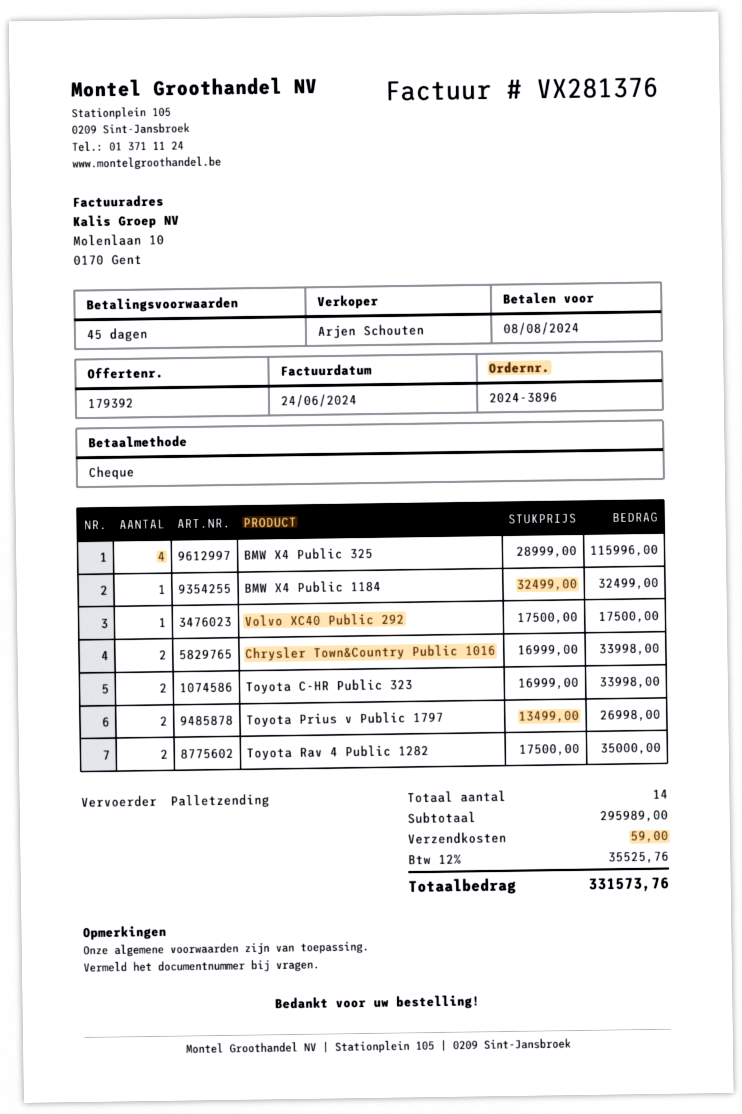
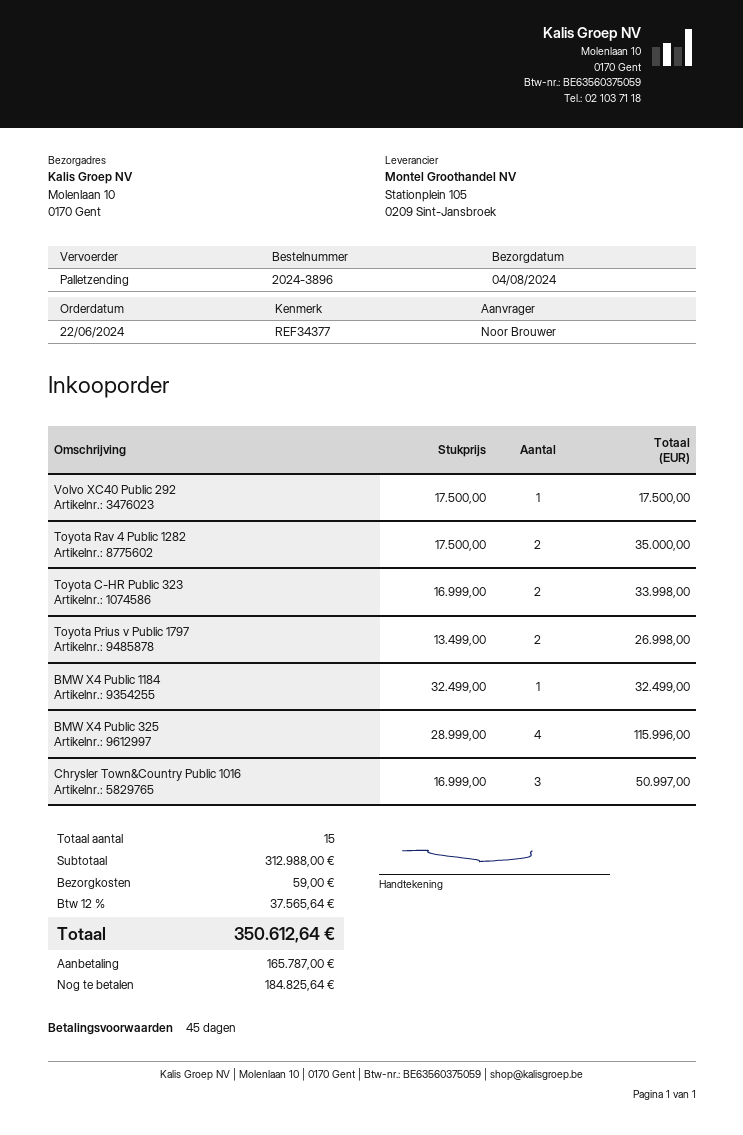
Chrysler Town&Country Public 1016: 2 x 16999.00 = 33998.00 -> 3 x 16999.00 = 50997.00
total quantity: 14 -> 15
subtotal: 295989.00 -> 312988.00
tax: 12% = 35525.76 -> 12% = 37565.64
total: 331573.76 -> 350612.64

